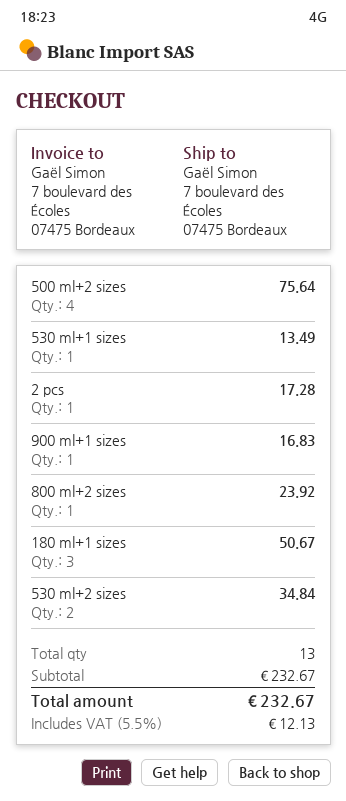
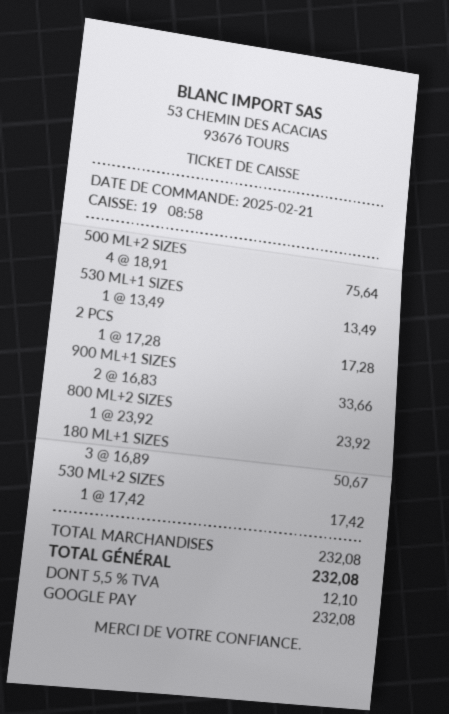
900 ml+1 sizes: 1 for 16.83 -> 2 for 33.66
530 ml+2 sizes: 2 for 34.84 -> 1 for 17.42
subtotal: 232.67 -> 232.08
tax: 5.5% = 12.13 -> 5.5% = 12.10
total: 232.67 -> 232.08

